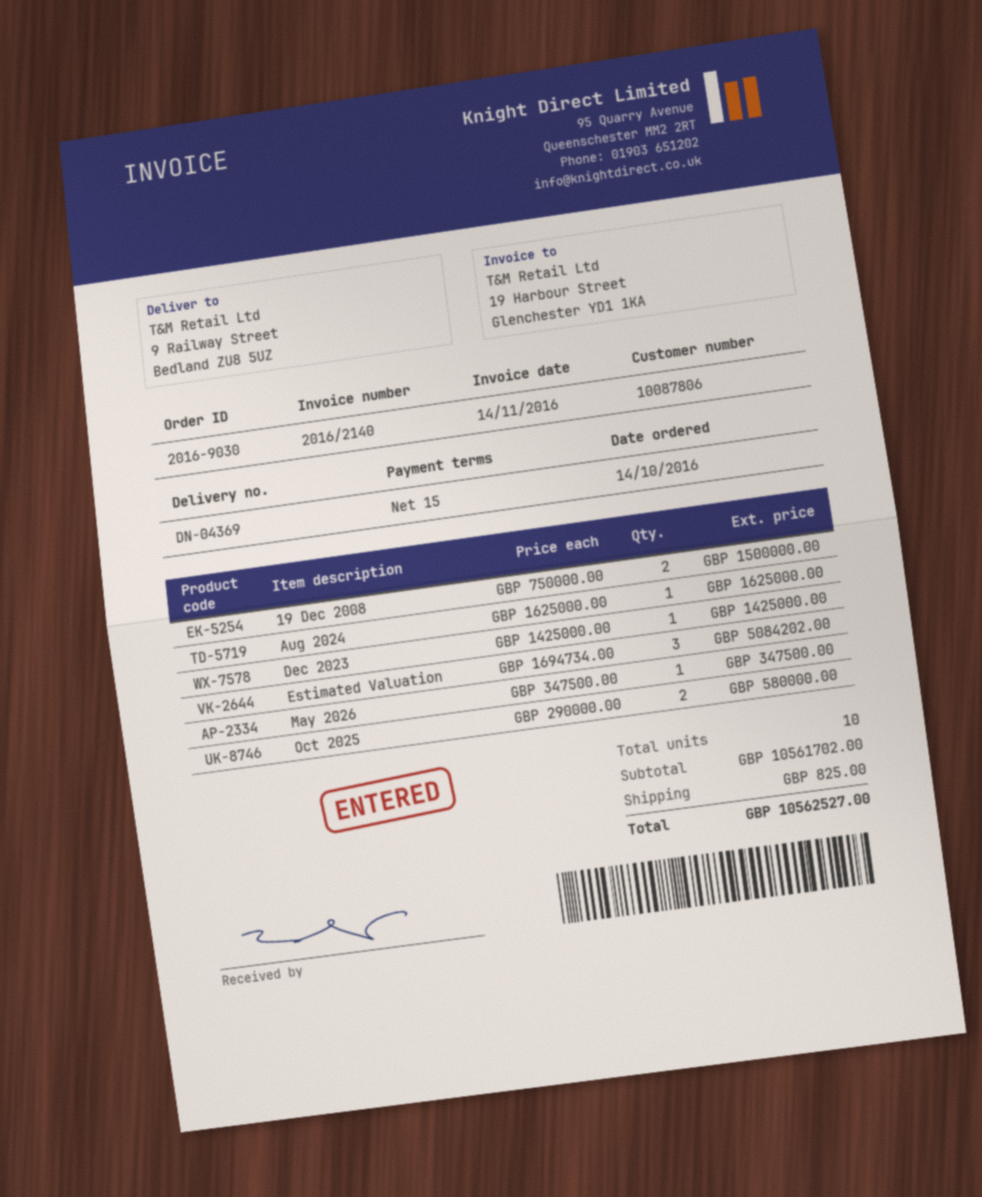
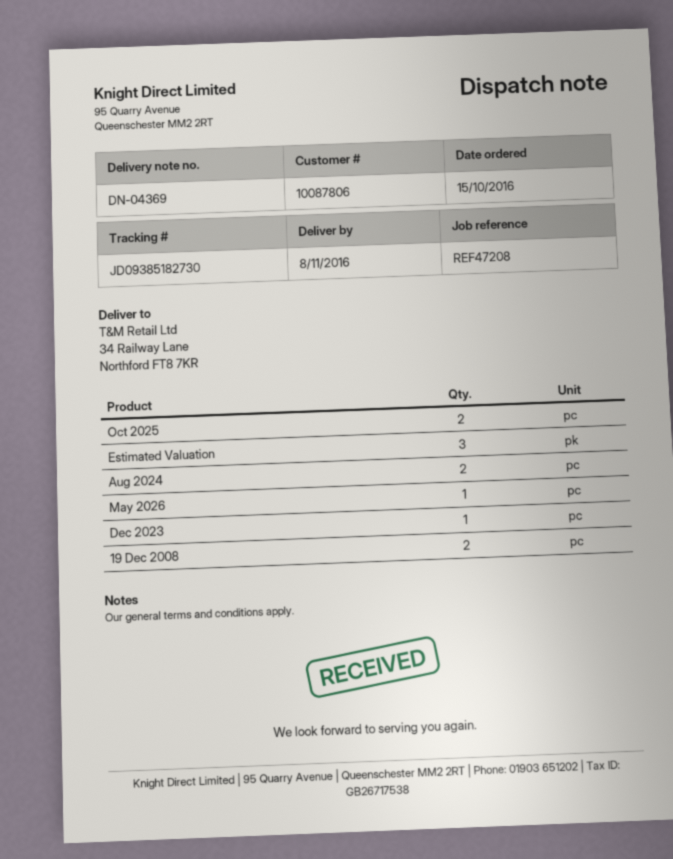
order date: 2016-10-14 -> 2016-10-15
ship to: 9 Railway Street, Bedland ZU8 5UZ -> 34 Railway Lane, Northford FT8 7KR
Aug 2024: 1 -> 2

